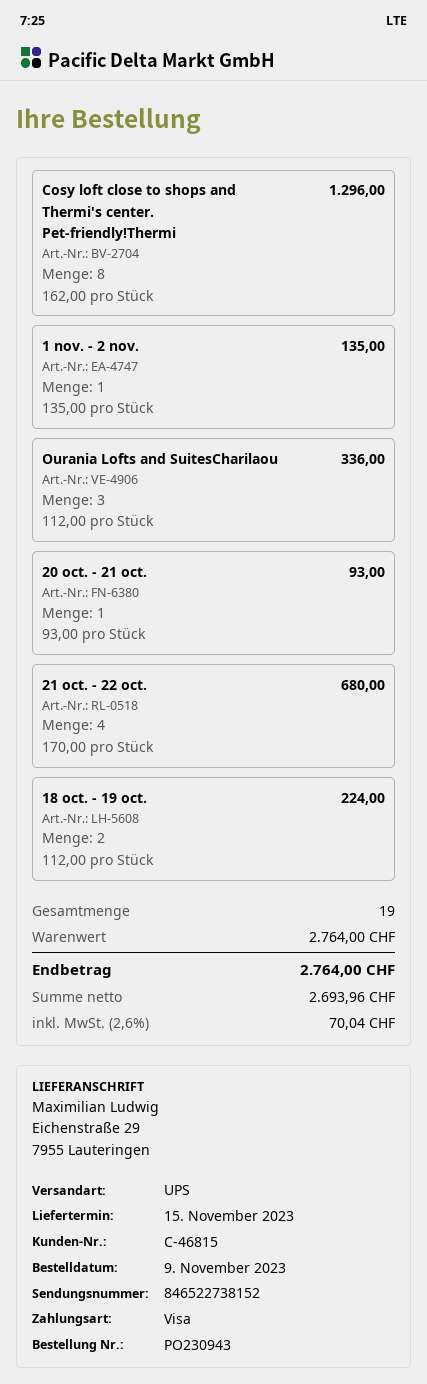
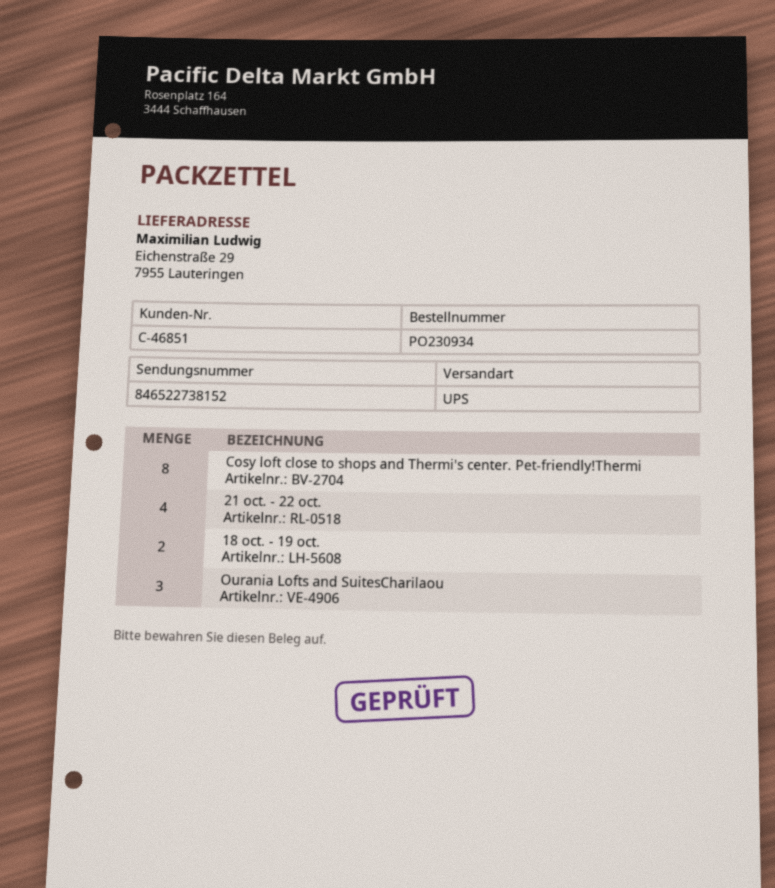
order number: PO230943 -> PO230934
customer number: C-46815 -> C-46851
1 nov. - 2 nov.: 1 -> none
20 oct. - 21 oct.: 1 -> none

